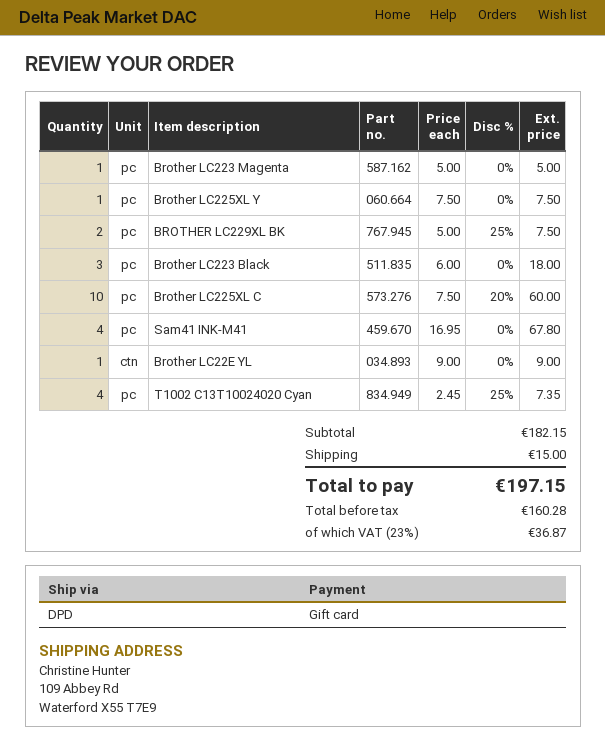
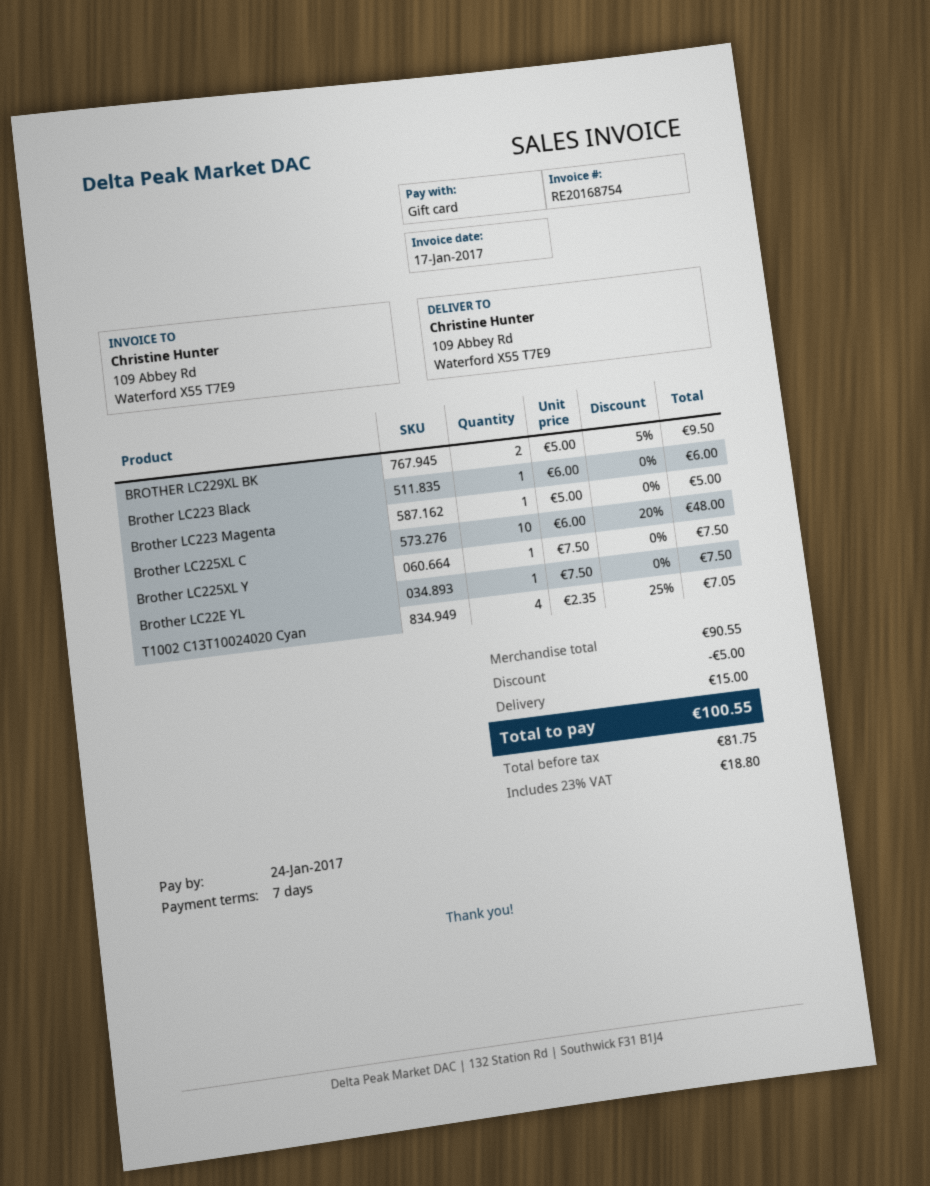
BROTHER LC229XL BK: 2 x 5.00 - 25% = 7.50 -> 2 x 5.00 - 5% = 9.50
Brother LC223 Black: 3 x 6.00 = 18.00 -> 1 x 6.00 = 6.00
Brother LC225XL C: 10 x 7.50 - 20% = 60.00 -> 10 x 6.00 - 20% = 48.00
Sam41 INK-M41: 4 x 16.95 = 67.80 -> none
Brother LC22E YL: 1 x 9.00 = 9.00 -> 1 x 7.50 = 7.50
T1002 C13T10024020 Cyan: 4 x 2.45 - 25% = 7.35 -> 4 x 2.35 - 25% = 7.05
subtotal: 182.15 -> 90.55
discount: none -> 5.00
net: 160.28 -> 81.75
tax: 23% = 36.87 -> 23% = 18.80
total: 197.15 -> 100.55

